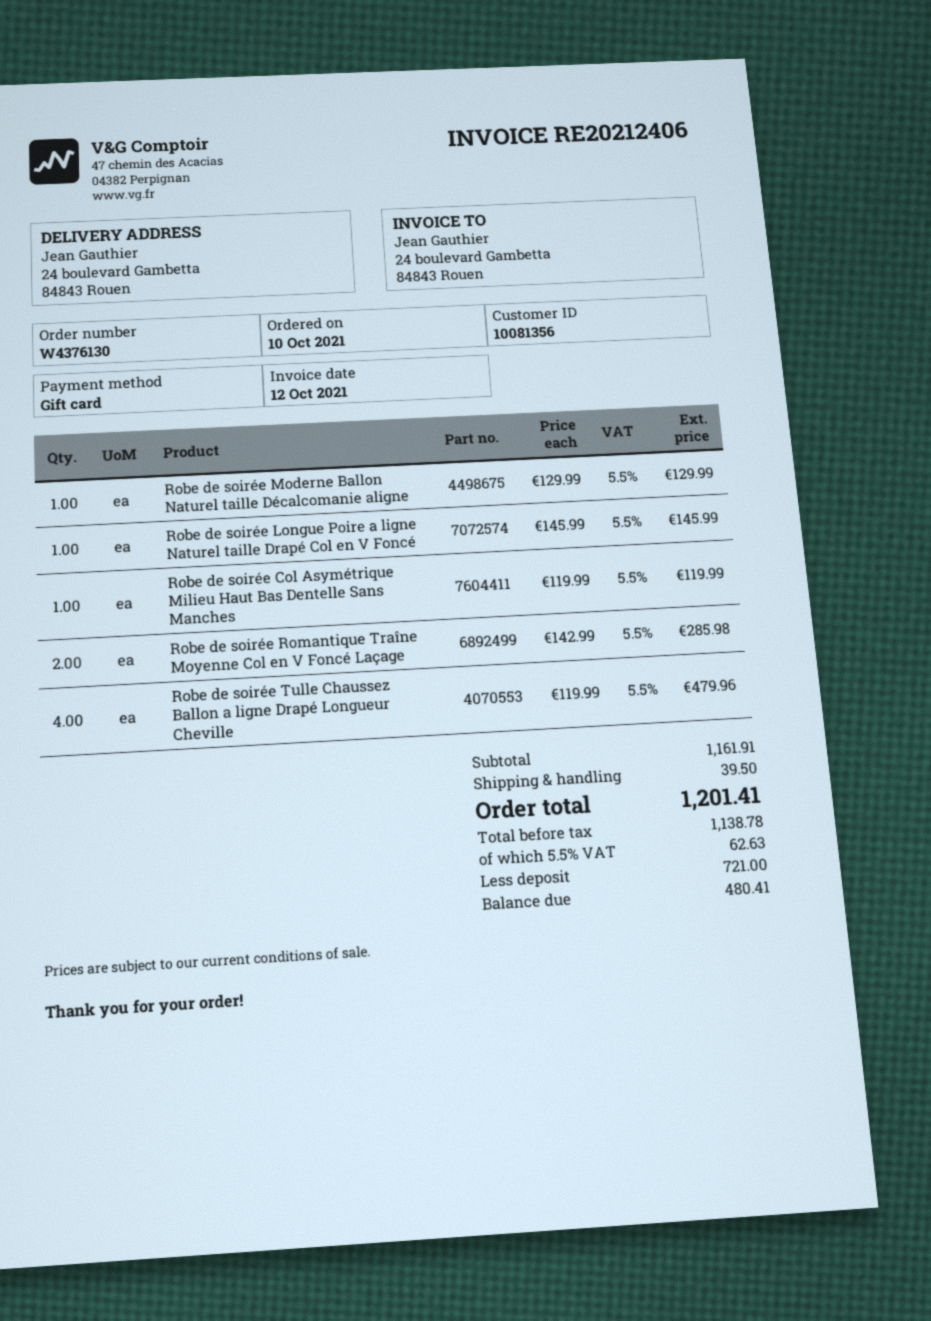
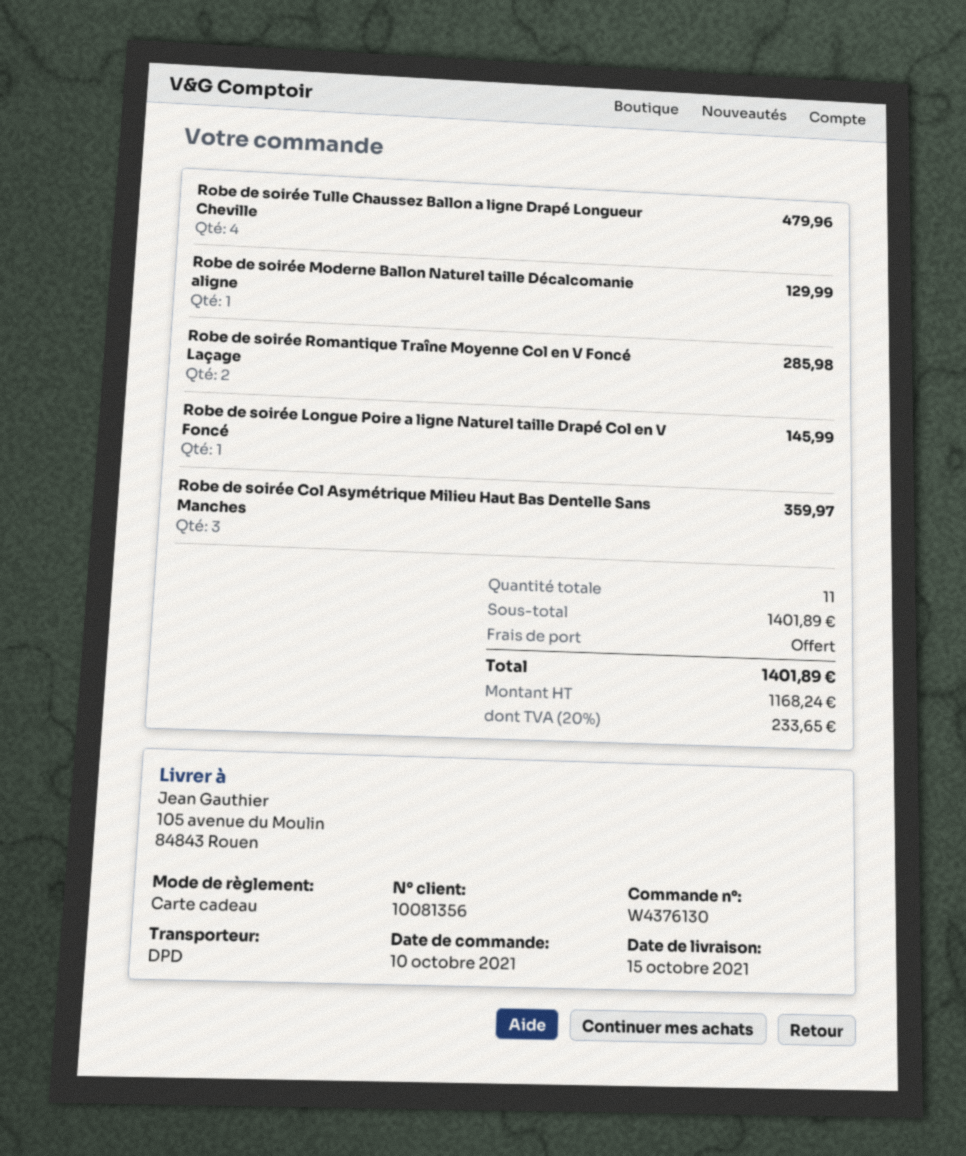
ship to: 24 boulevard Gambetta, 84843 Rouen -> 105 avenue du Moulin, 84843 Rouen
Robe de soirée Col Asymétrique Milieu Haut Bas Dentelle Sans Manches: 1 for 119.99 -> 3 for 359.97
subtotal: 1161.91 -> 1401.89
shipping: 39.50 -> 0.00
net: 1138.78 -> 1168.24
tax: 5.5% = 62.63 -> 20% = 233.65
total: 1201.41 -> 1401.89

